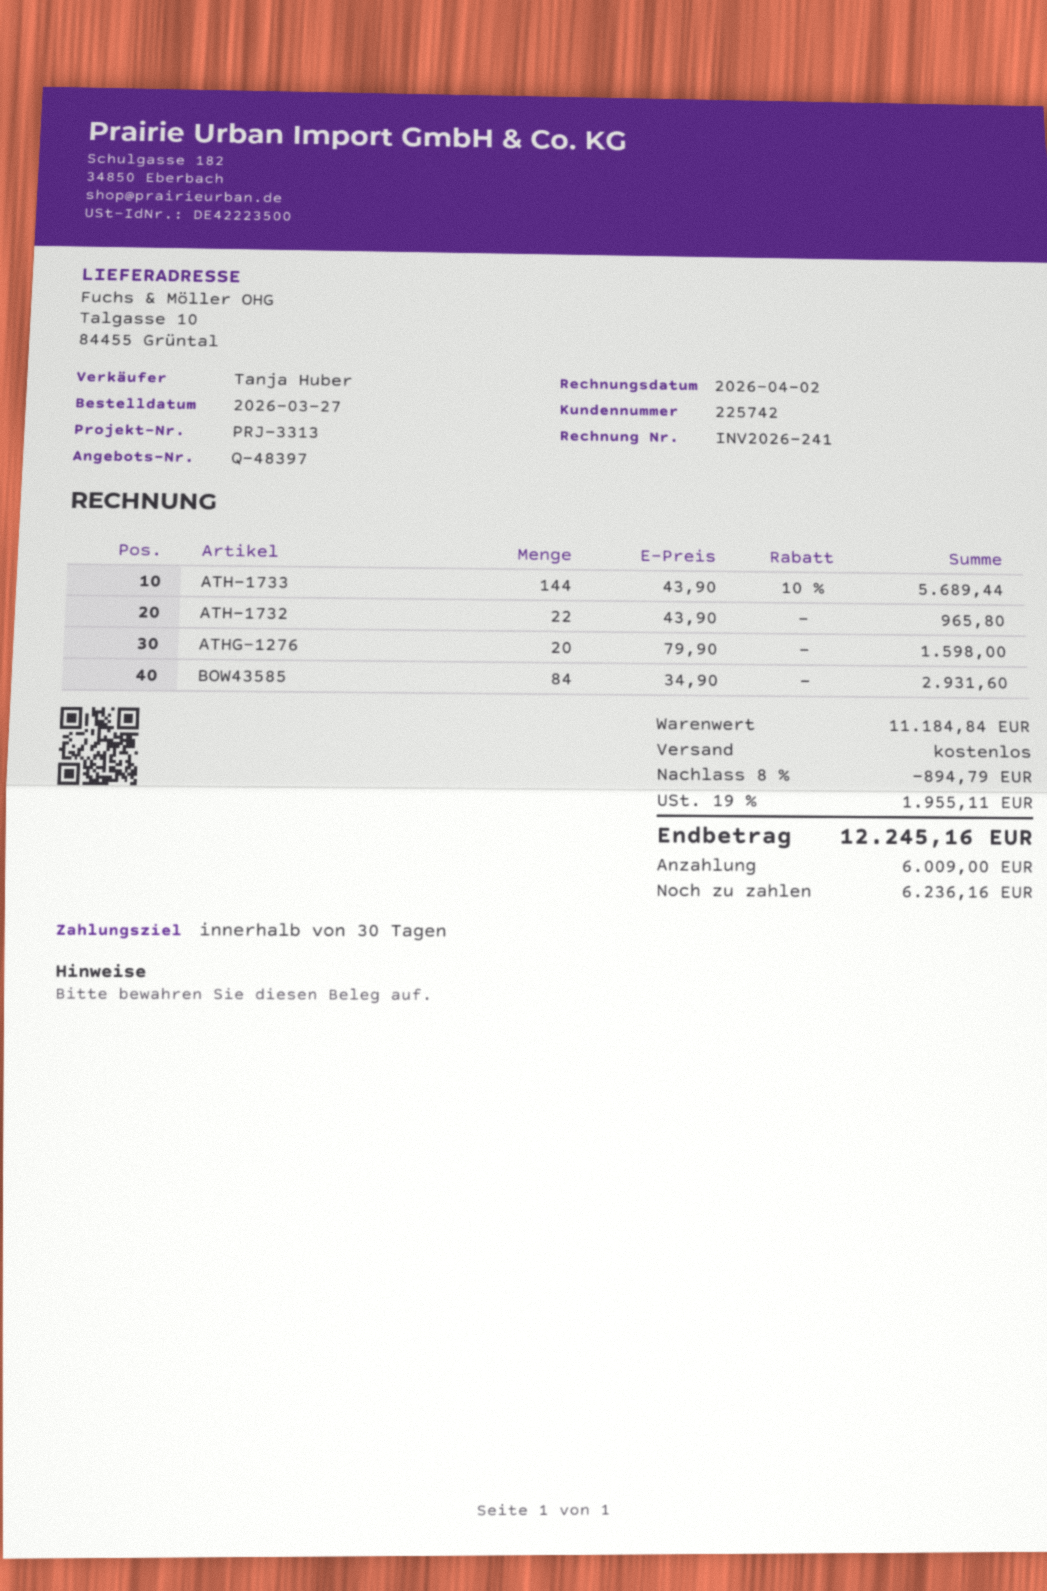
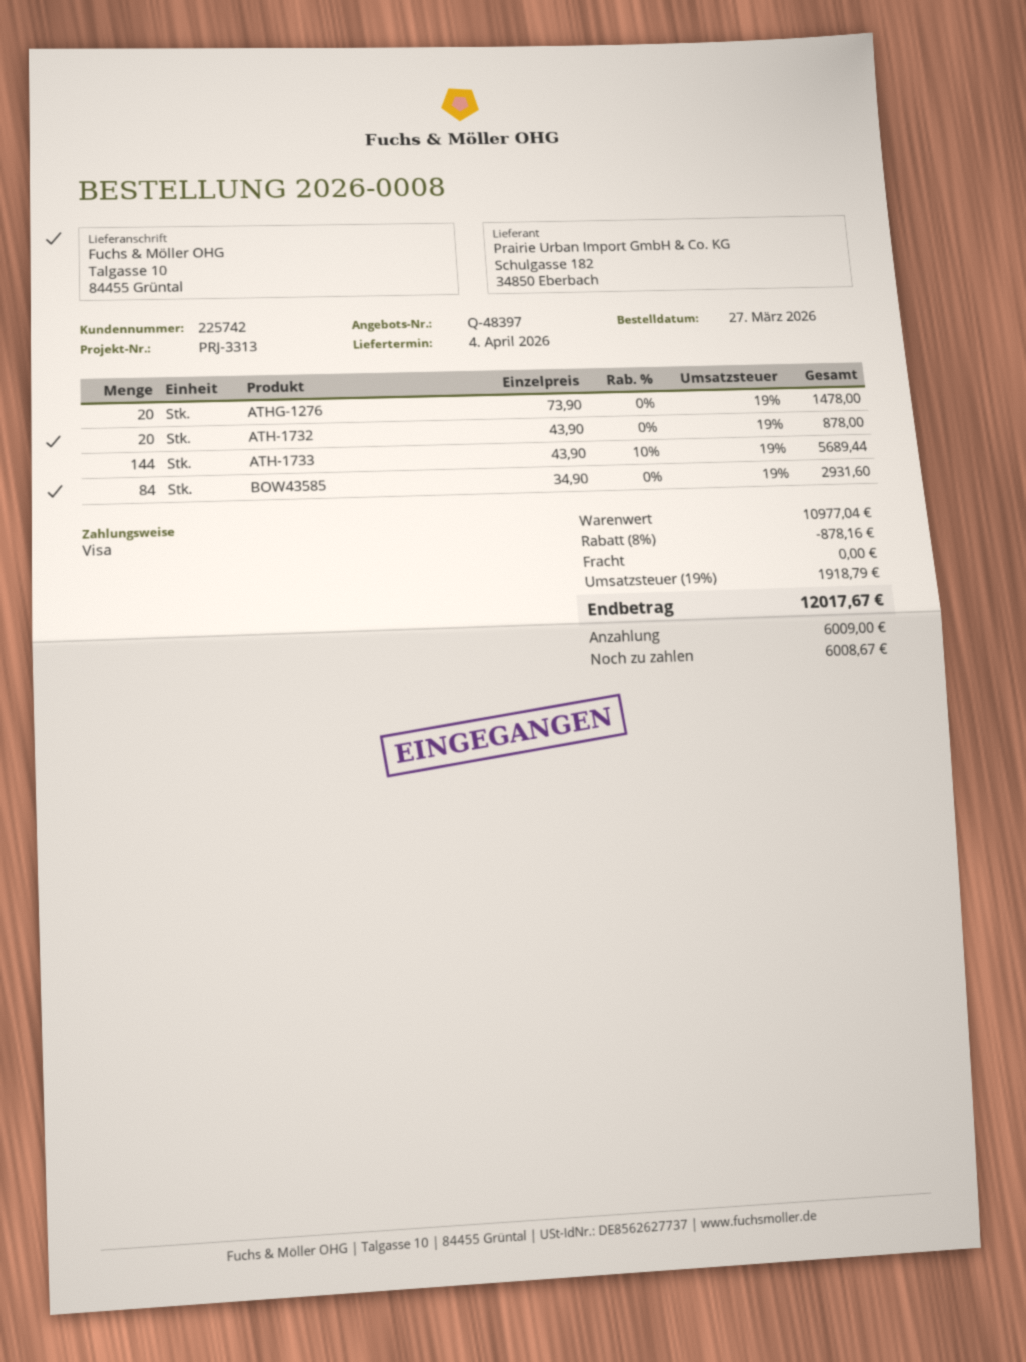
ATH-1732: 22 x 43.90 = 965.80 -> 20 x 43.90 = 878.00
ATHG-1276: 20 x 79.90 = 1598.00 -> 20 x 73.90 = 1478.00
subtotal: 11184.84 -> 10977.04
discount: 8% = 894.79 -> 8% = 878.16
tax: 19% = 1955.11 -> 19% = 1918.79
total: 12245.16 -> 12017.67
balance: 6236.16 -> 6008.67

